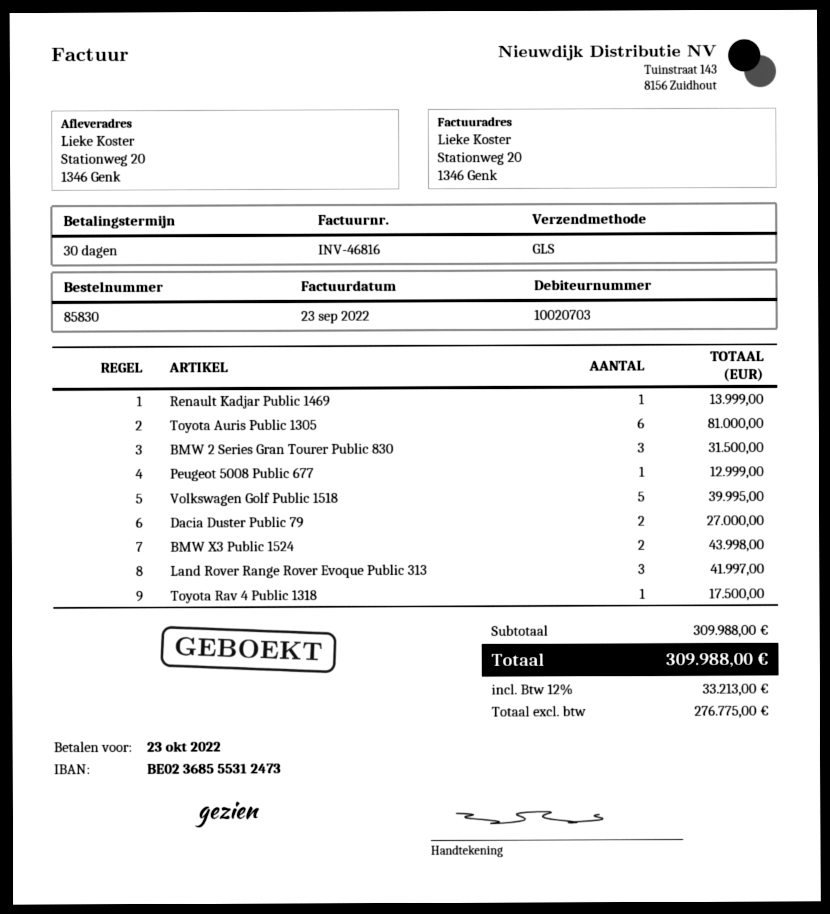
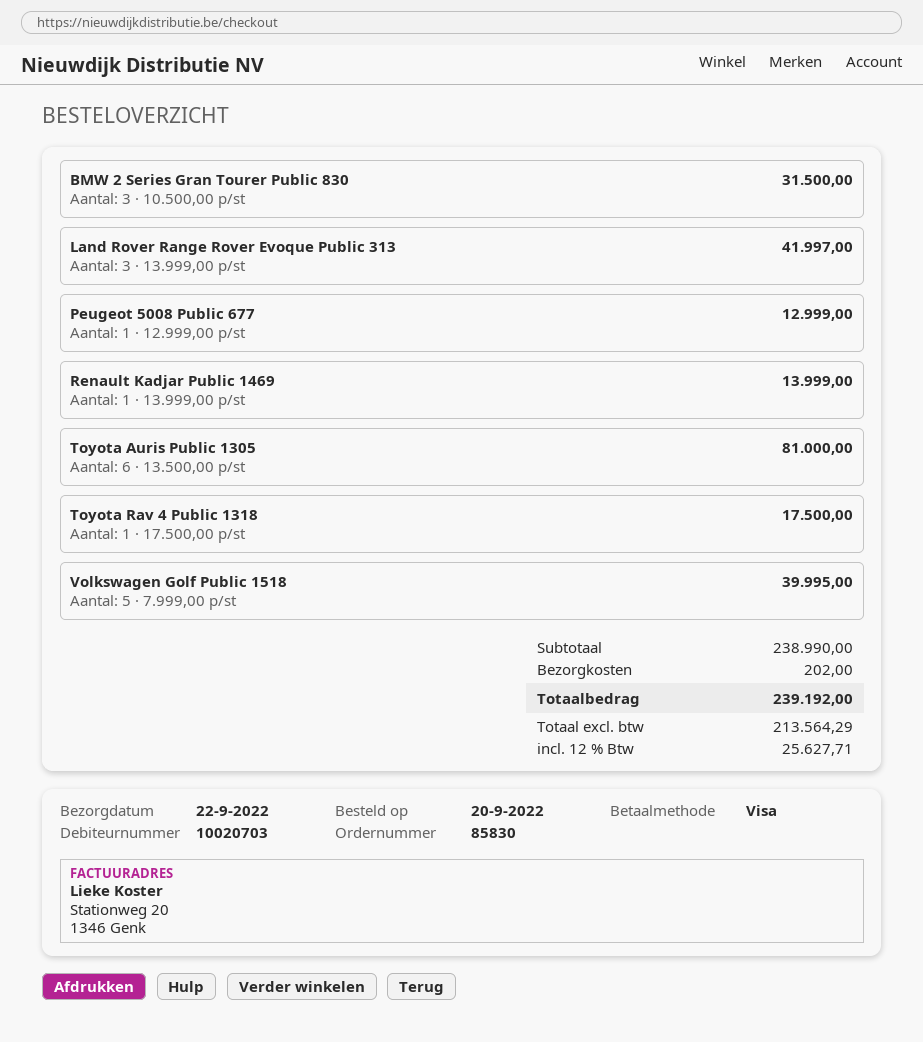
Dacia Duster Public 79: 2 for 27000.00 -> none
BMW X3 Public 1524: 2 for 43998.00 -> none
subtotal: 309988.00 -> 238990.00
shipping: none -> 202.00
net: 276775.00 -> 213564.29
tax: 12% = 33213.00 -> 12% = 25627.71
total: 309988.00 -> 239192.00

